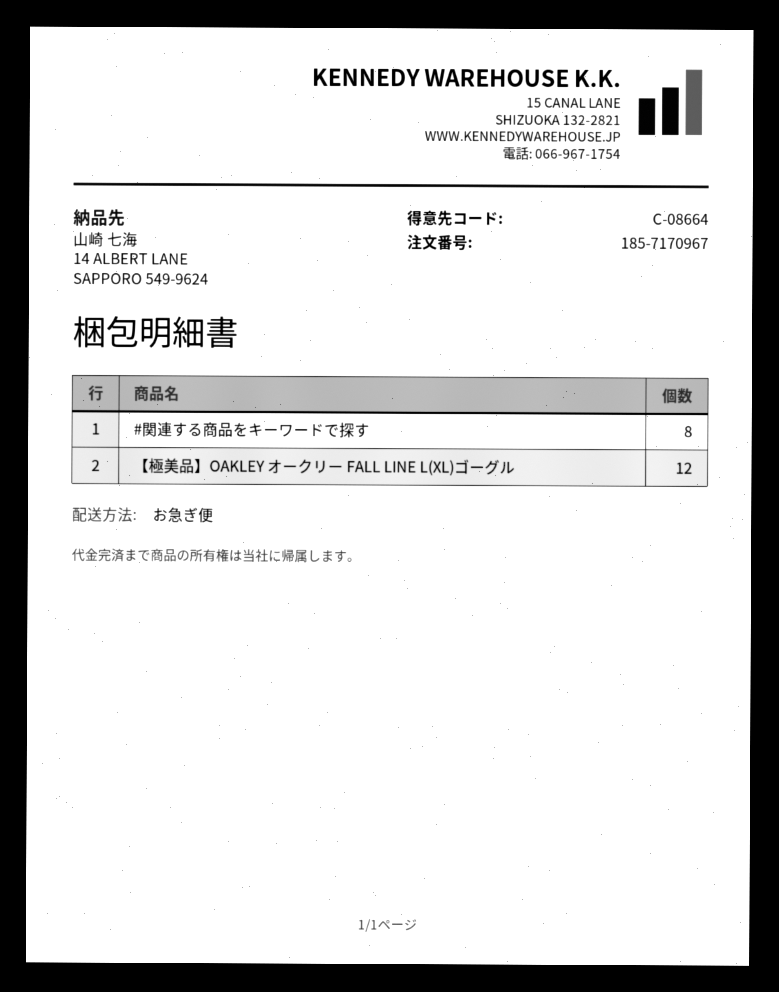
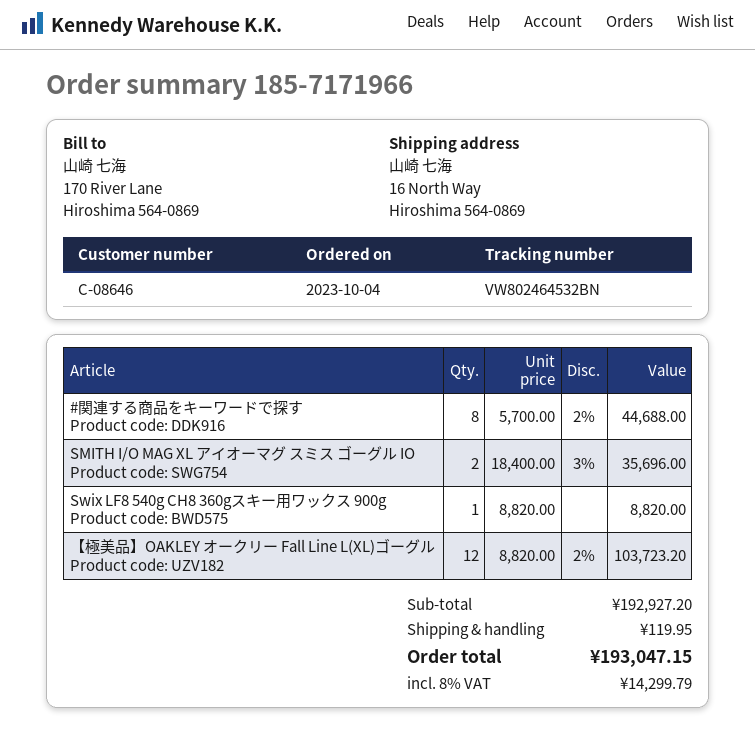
order number: 185-7170967 -> 185-7171966
customer number: C-08664 -> C-08646
ship to: 14 ALBERT LANE, SAPPORO 549-9624 -> 16 North Way, Hiroshima 564-0869
SMITH I/O MAG XL アイオーマグ スミス ゴーグル IO: none -> 2
Swix LF8 540g CH8 360gスキー用ワックス 900g: none -> 1

